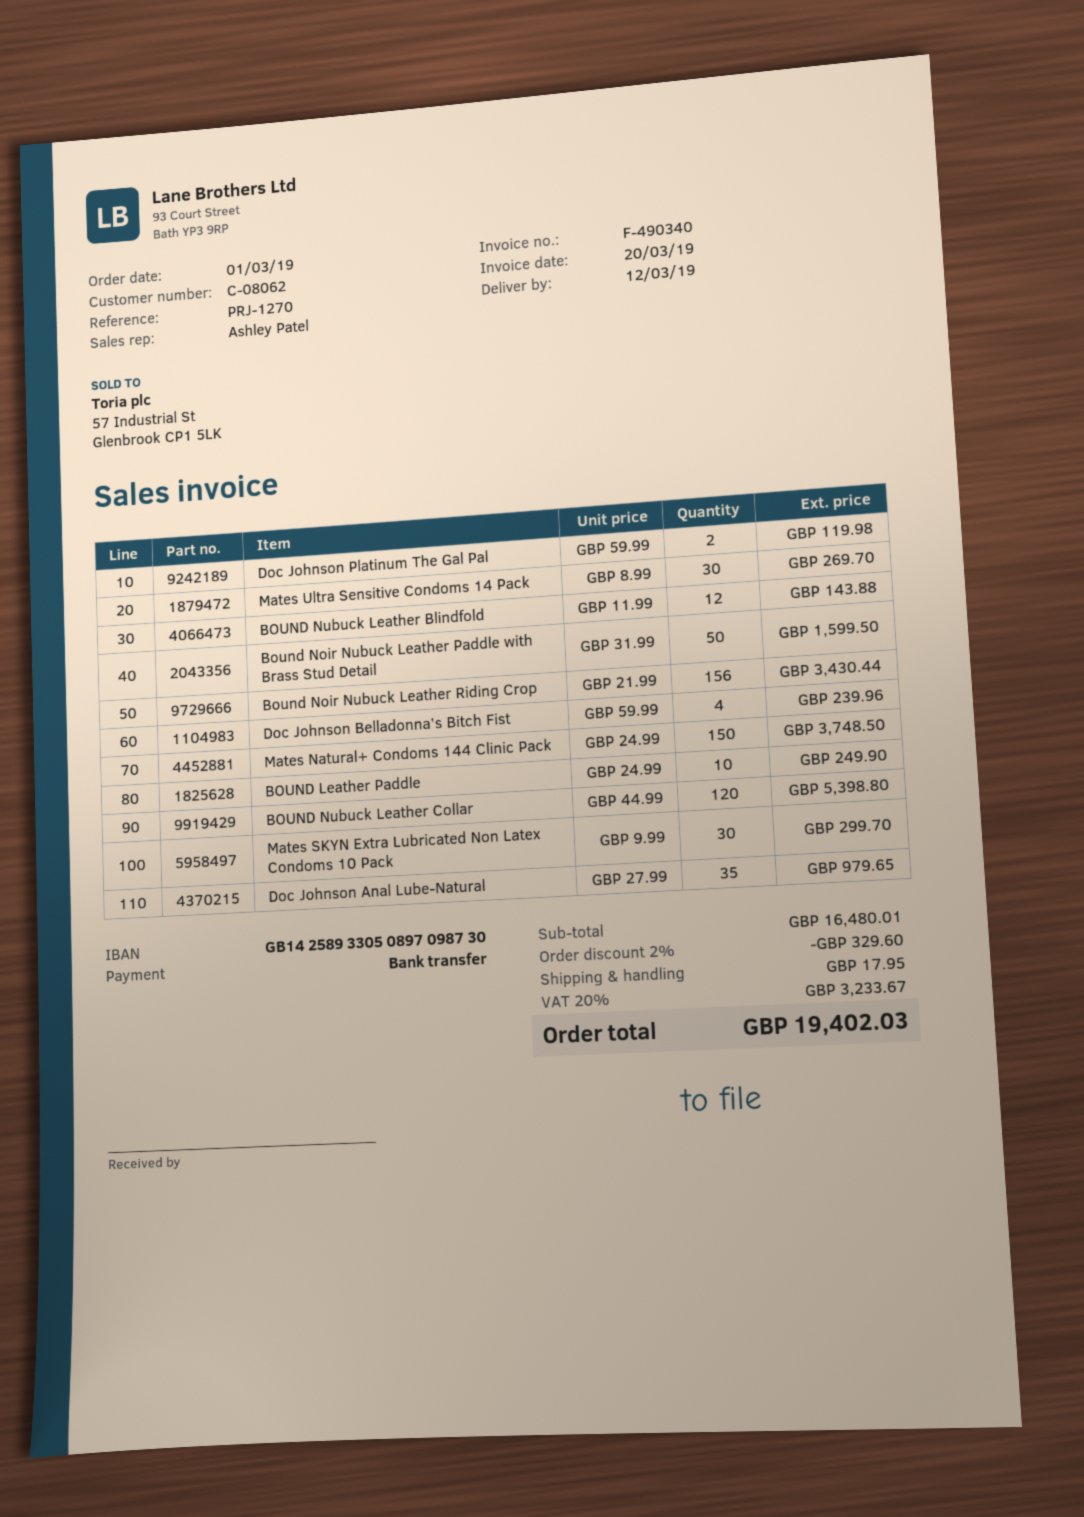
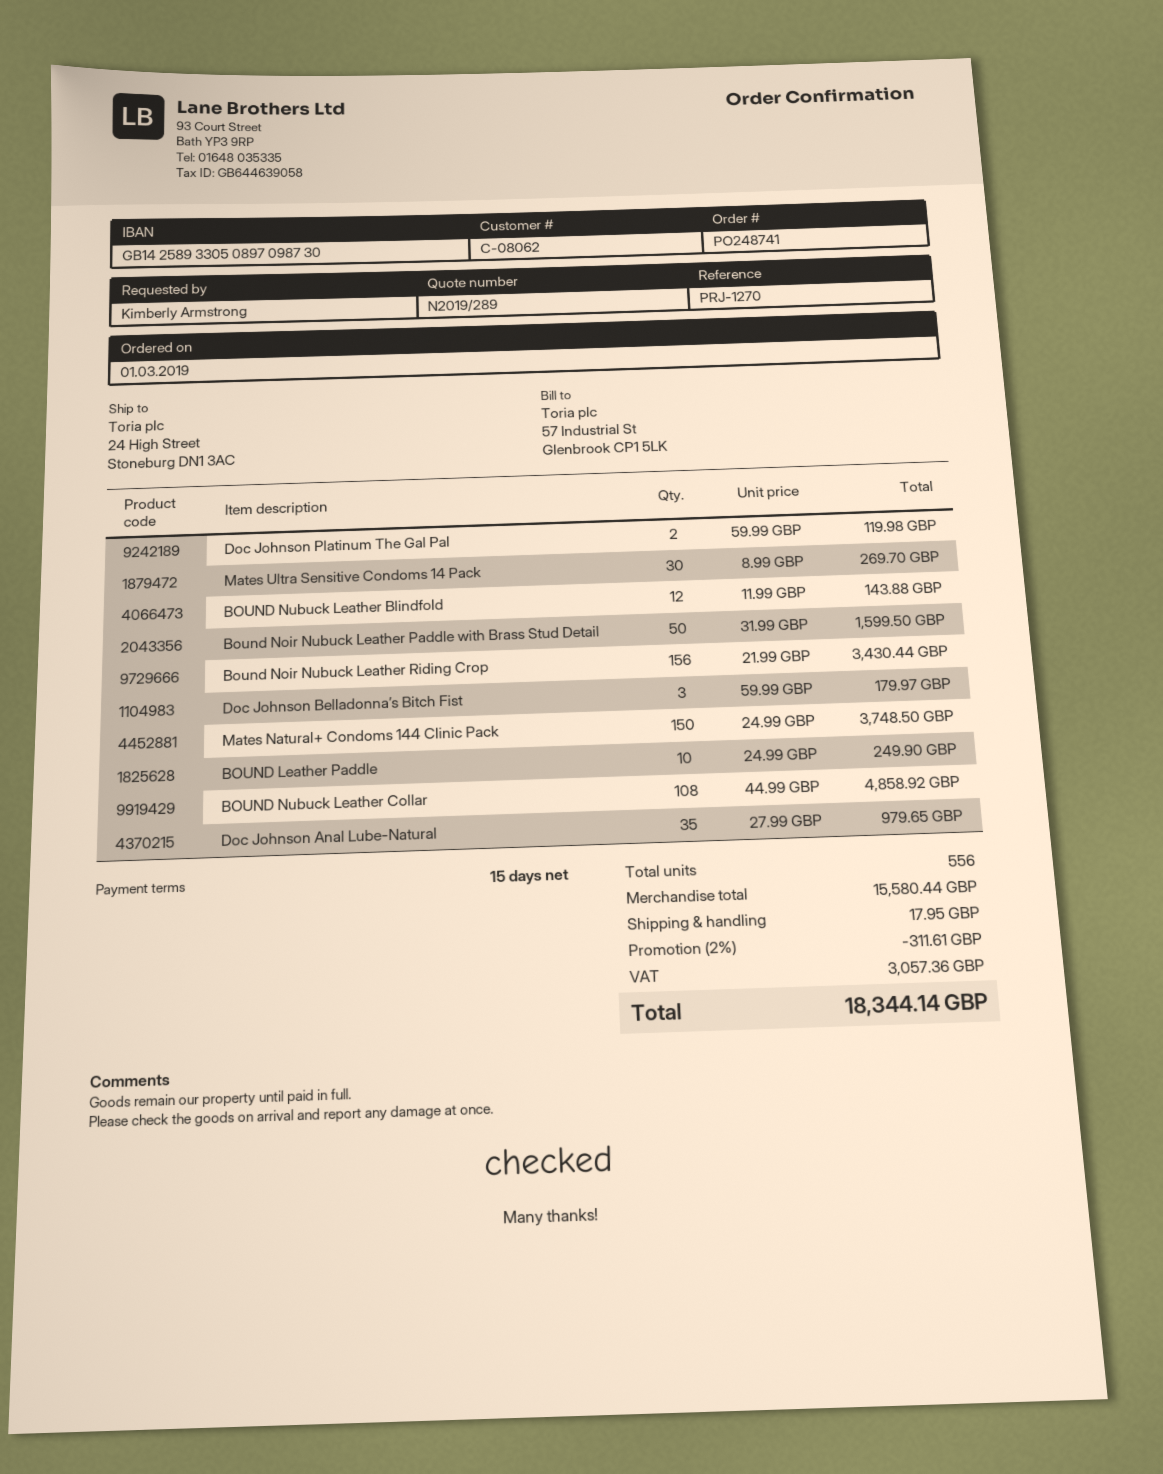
Doc Johnson Belladonna’s Bitch Fist: 4 x 59.99 = 239.96 -> 3 x 59.99 = 179.97
BOUND Nubuck Leather Collar: 120 x 44.99 = 5398.80 -> 108 x 44.99 = 4858.92
Mates SKYN Extra Lubricated Non Latex Condoms 10 Pack: 30 x 9.99 = 299.70 -> none
subtotal: 16480.01 -> 15580.44
discount: 2% = 329.60 -> 2% = 311.61
tax: 3233.67 -> 3057.36
total: 19402.03 -> 18344.14

